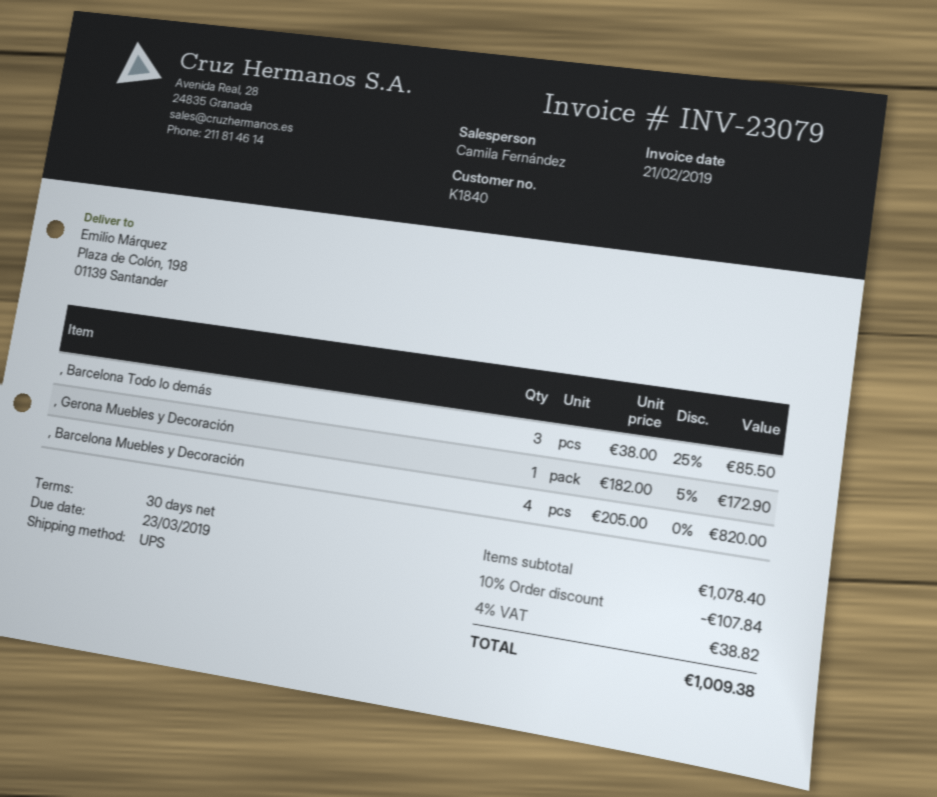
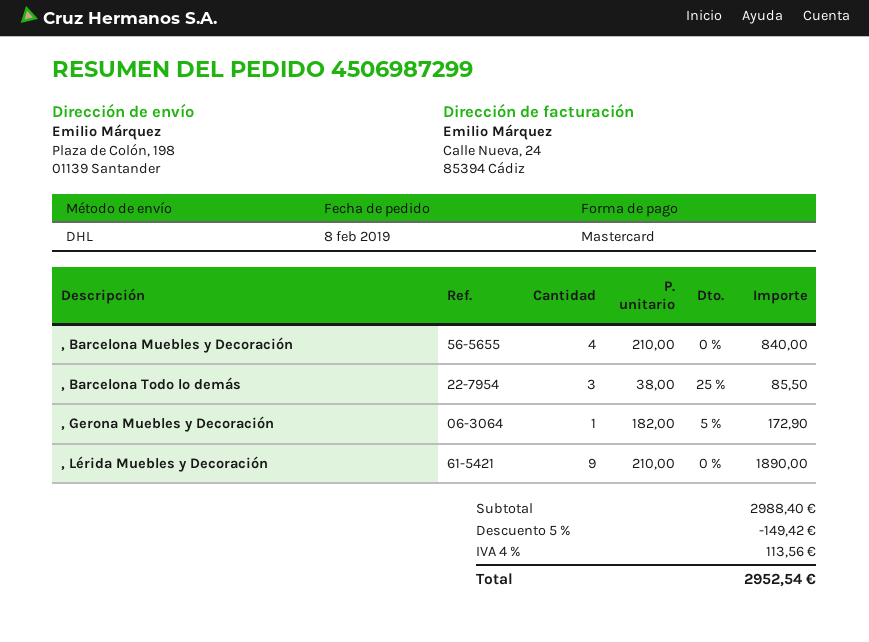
shipping method: UPS -> DHL
, Barcelona Muebles y Decoración: 4 x 205.00 = 820.00 -> 4 x 210.00 = 840.00
, Lérida Muebles y Decoración: none -> 9 x 210.00 = 1890.00
subtotal: 1078.40 -> 2988.40
discount: 10% = 107.84 -> 5% = 149.42
tax: 4% = 38.82 -> 4% = 113.56
total: 1009.38 -> 2952.54

